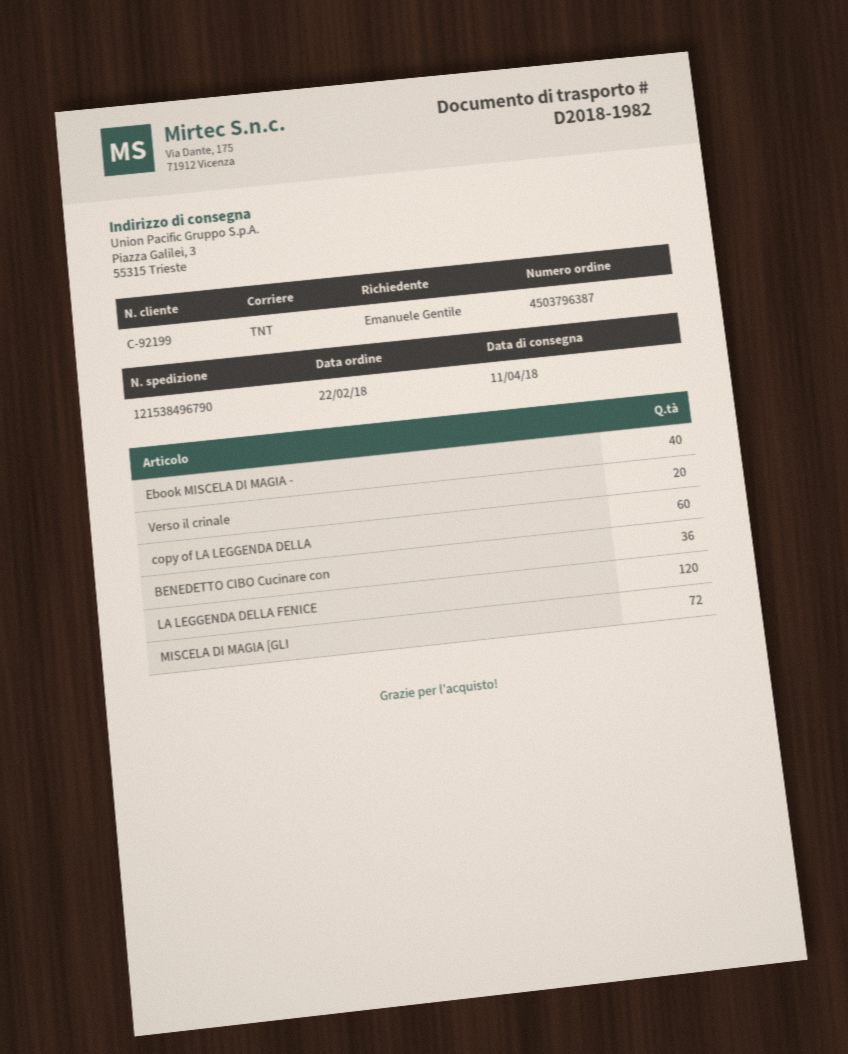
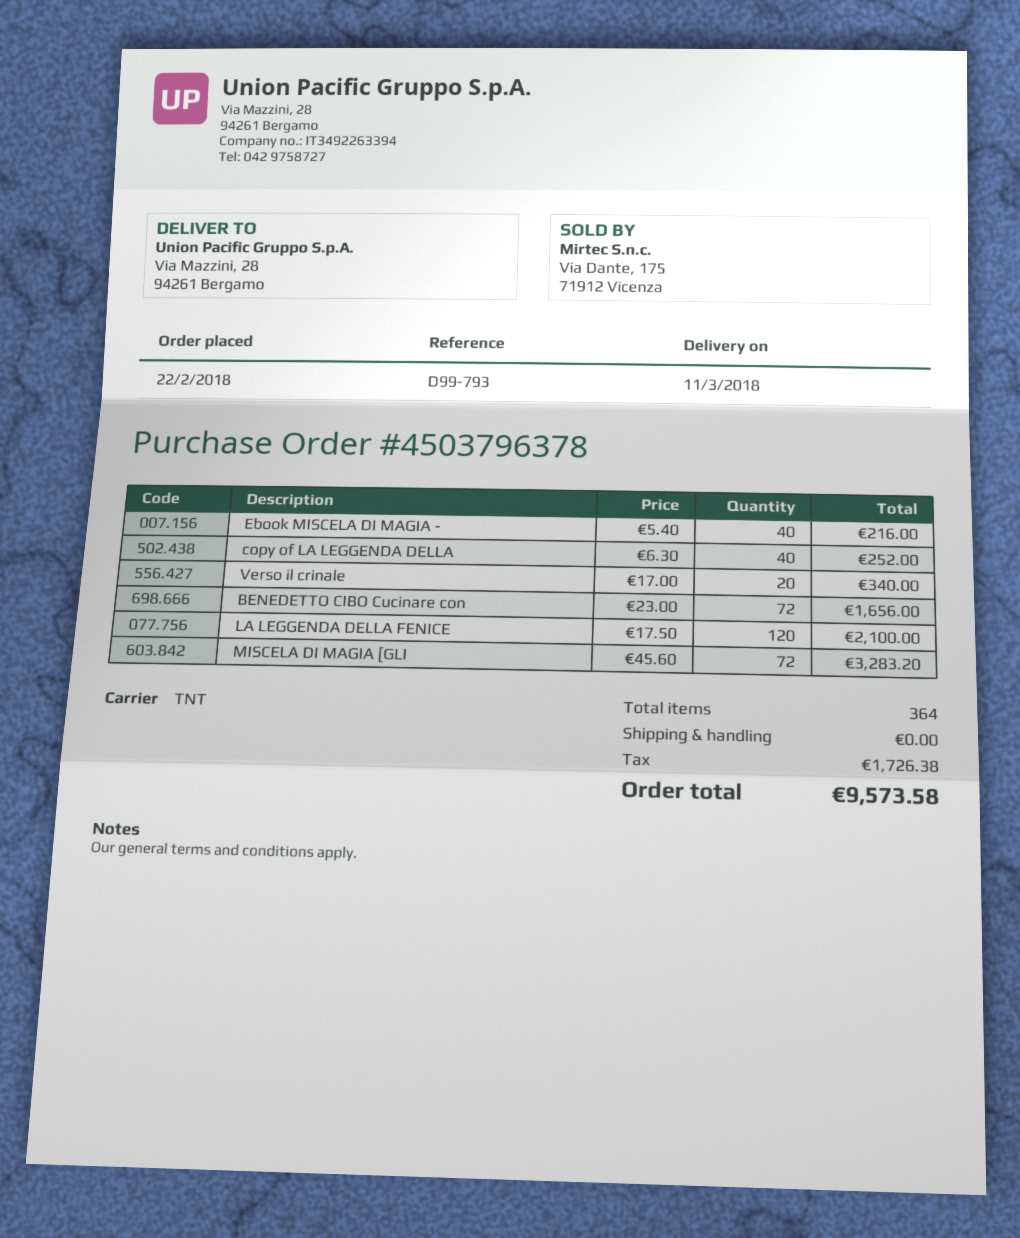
order number: 4503796387 -> 4503796378
delivery date: 2018-04-11 -> 2018-03-11
ship to: Piazza Galilei, 3, 55315 Trieste -> Via Mazzini, 28, 94261 Bergamo
copy of LA LEGGENDA DELLA: 60 -> 40
BENEDETTO CIBO Cucinare con: 36 -> 72

